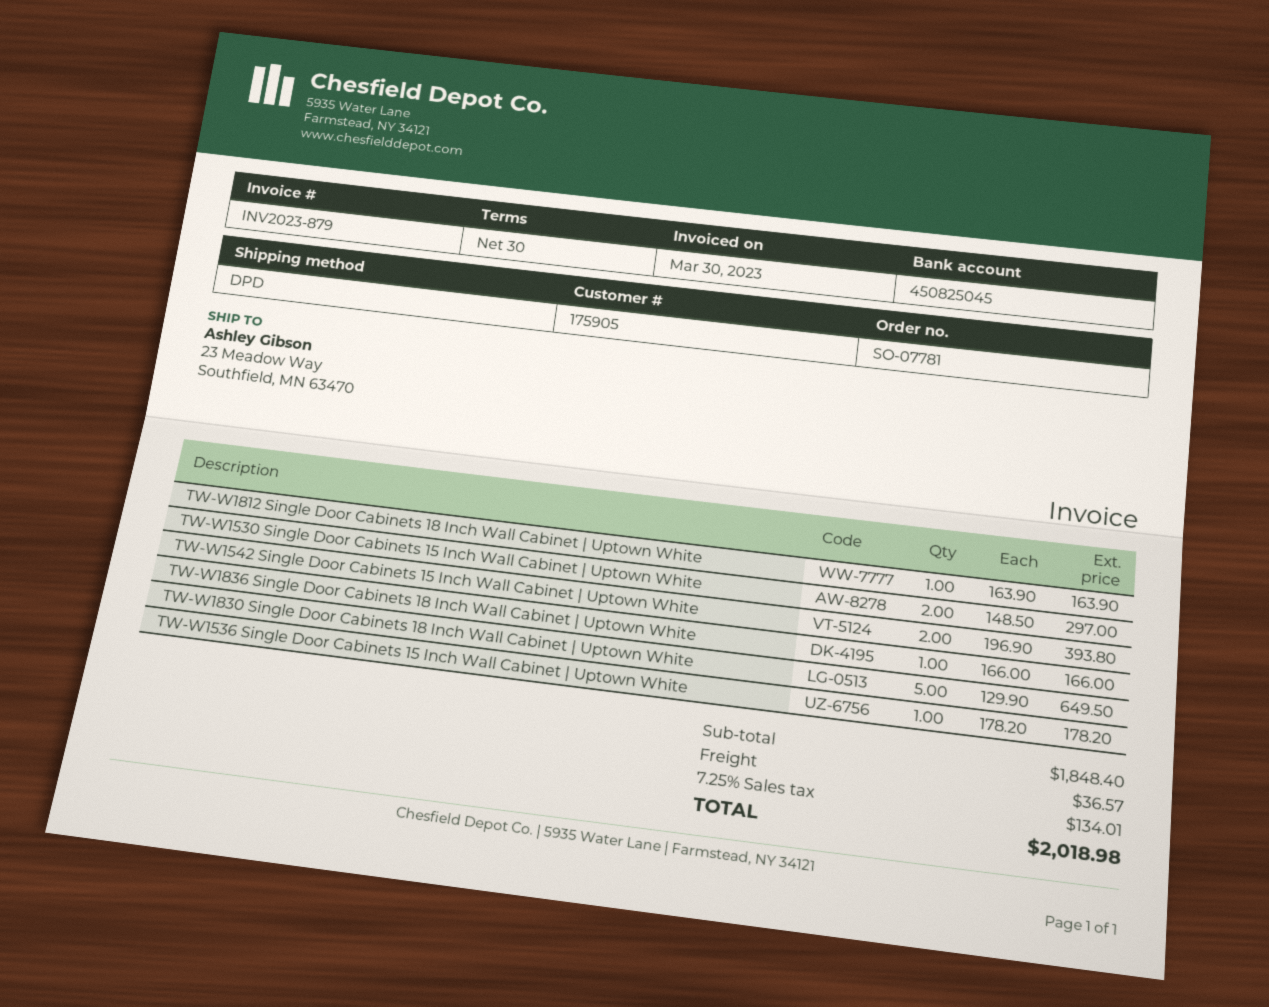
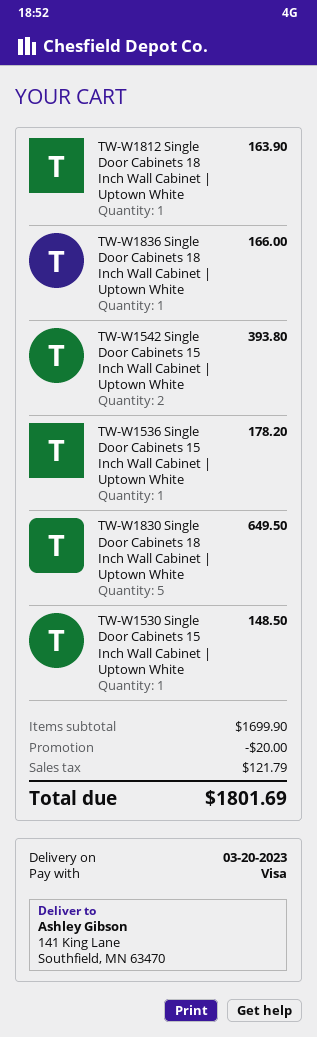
ship to: 23 Meadow Way, Southfield, MN 63470 -> 141 King Lane, Southfield, MN 63470
TW-W1530 Single Door Cabinets 15 Inch Wall Cabinet | Uptown White: 2 for 297.00 -> 1 for 148.50
subtotal: 1848.40 -> 1699.90
discount: none -> 20.00
shipping: 36.57 -> none
tax: 134.01 -> 121.79
total: 2018.98 -> 1801.69

